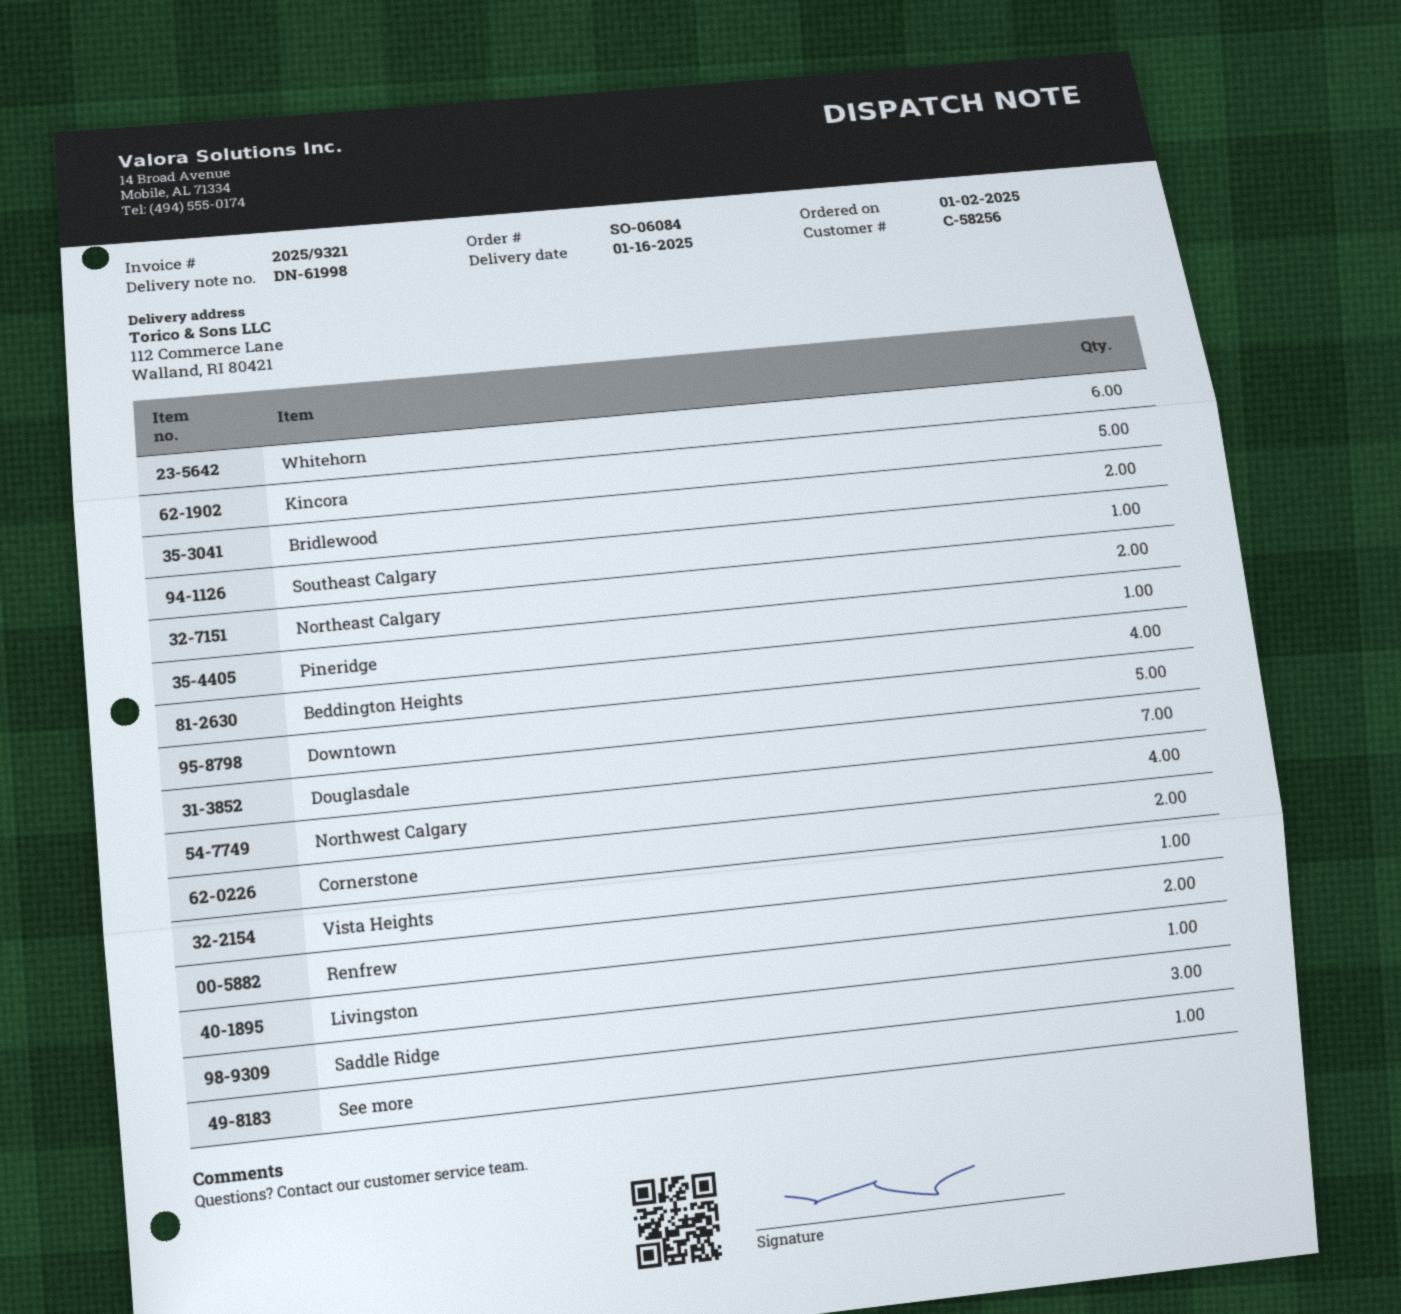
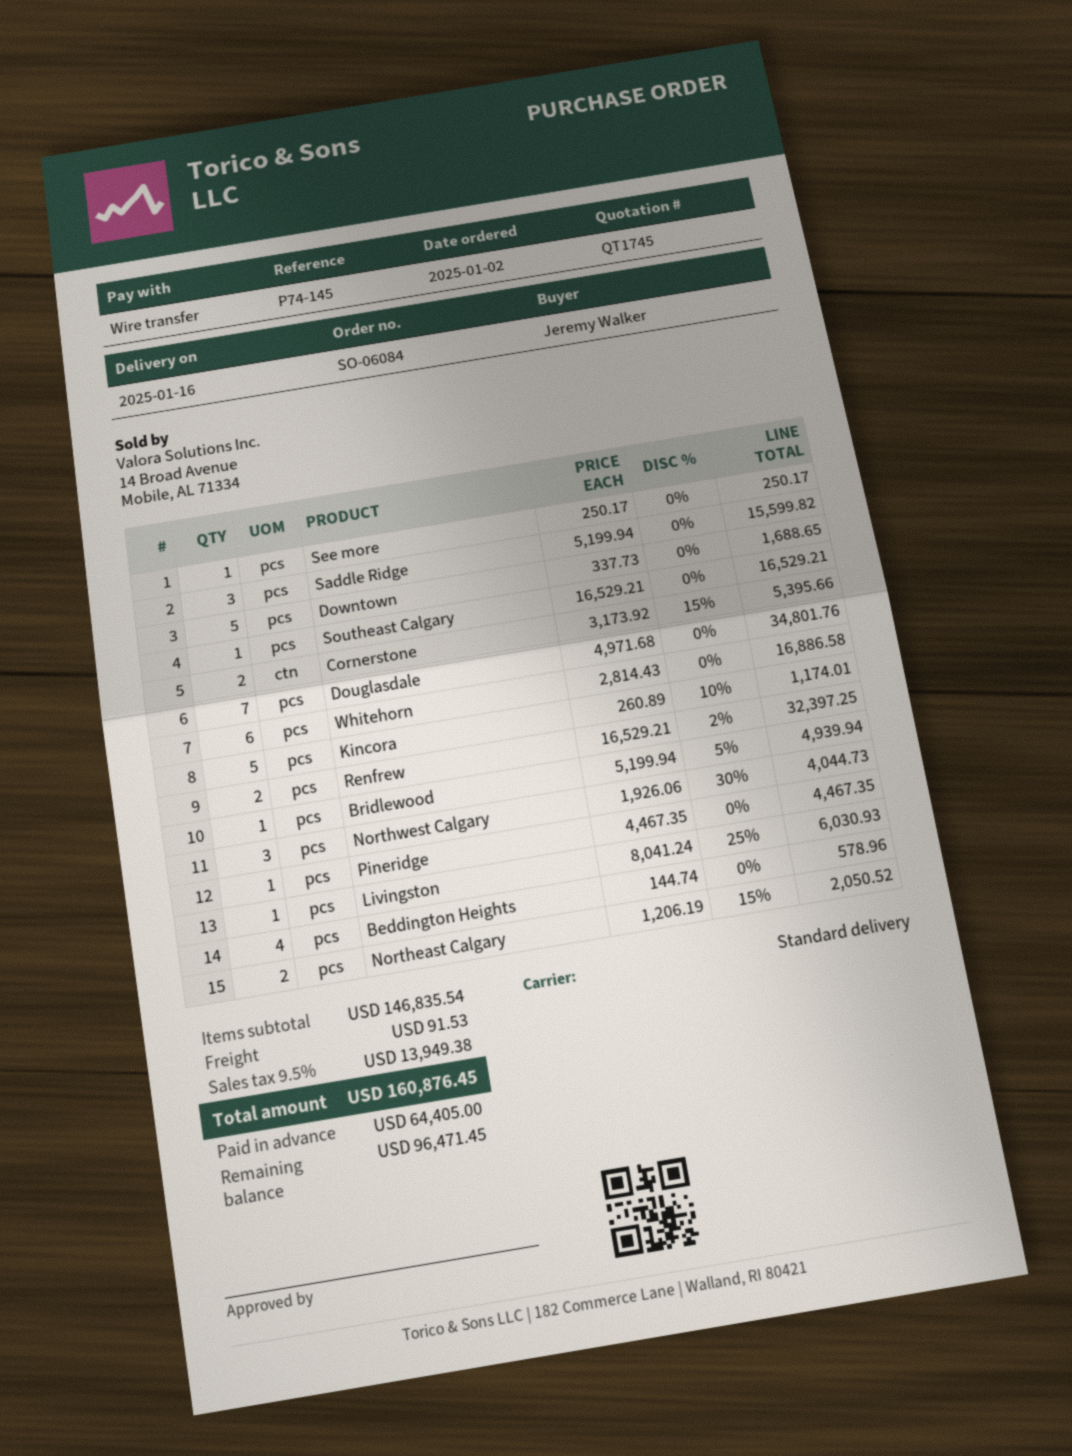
Bridlewood: 2 -> 1
Northwest Calgary: 4 -> 3
Vista Heights: 1 -> none

